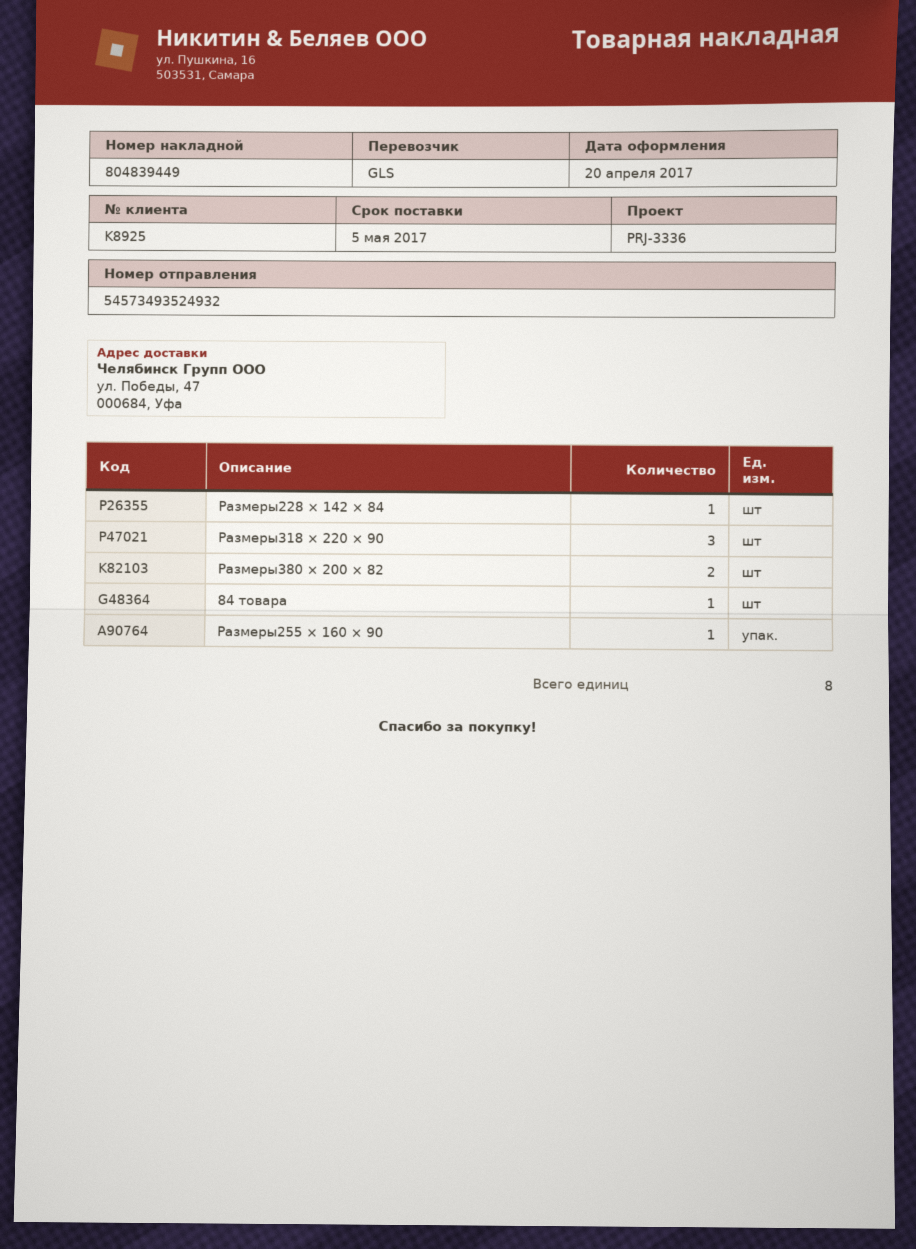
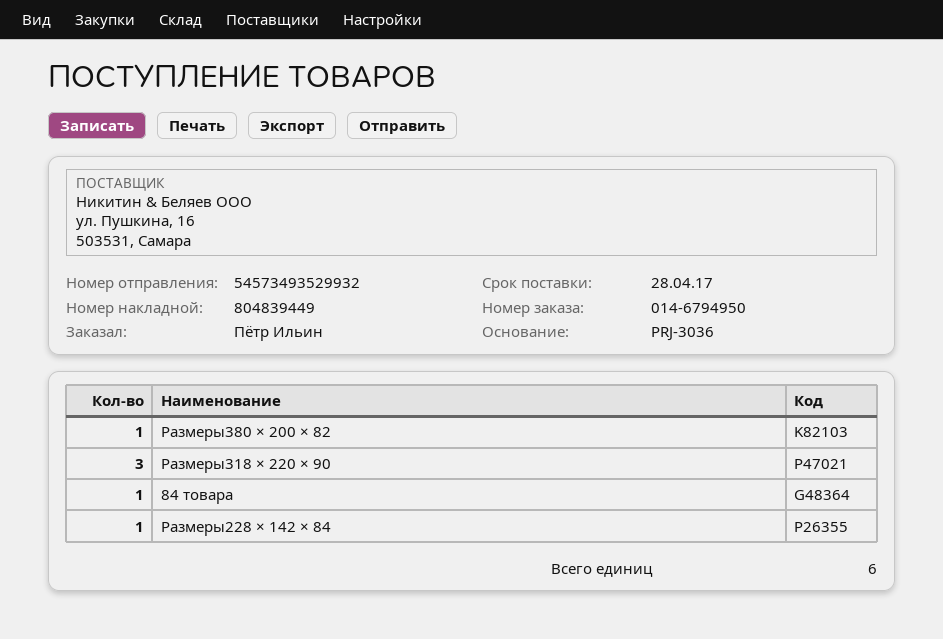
delivery date: 2017-05-05 -> 2017-04-28
reference: PRJ-3336 -> PRJ-3036
tracking number: 54573493524932 -> 54573493529932
Размеры380 × 200 × 82: 2 -> 1
Размеры255 × 160 × 90: 1 -> none
total quantity: 8 -> 6

